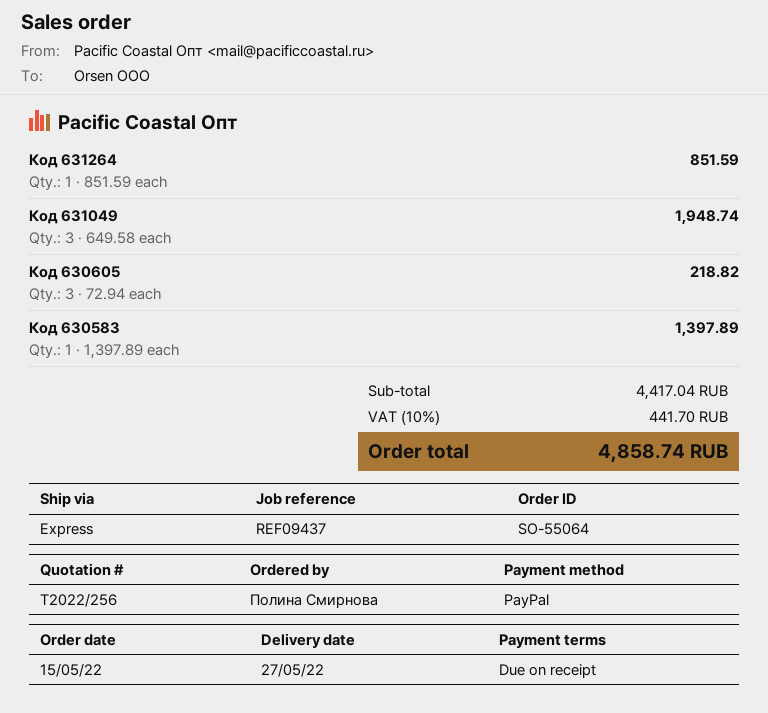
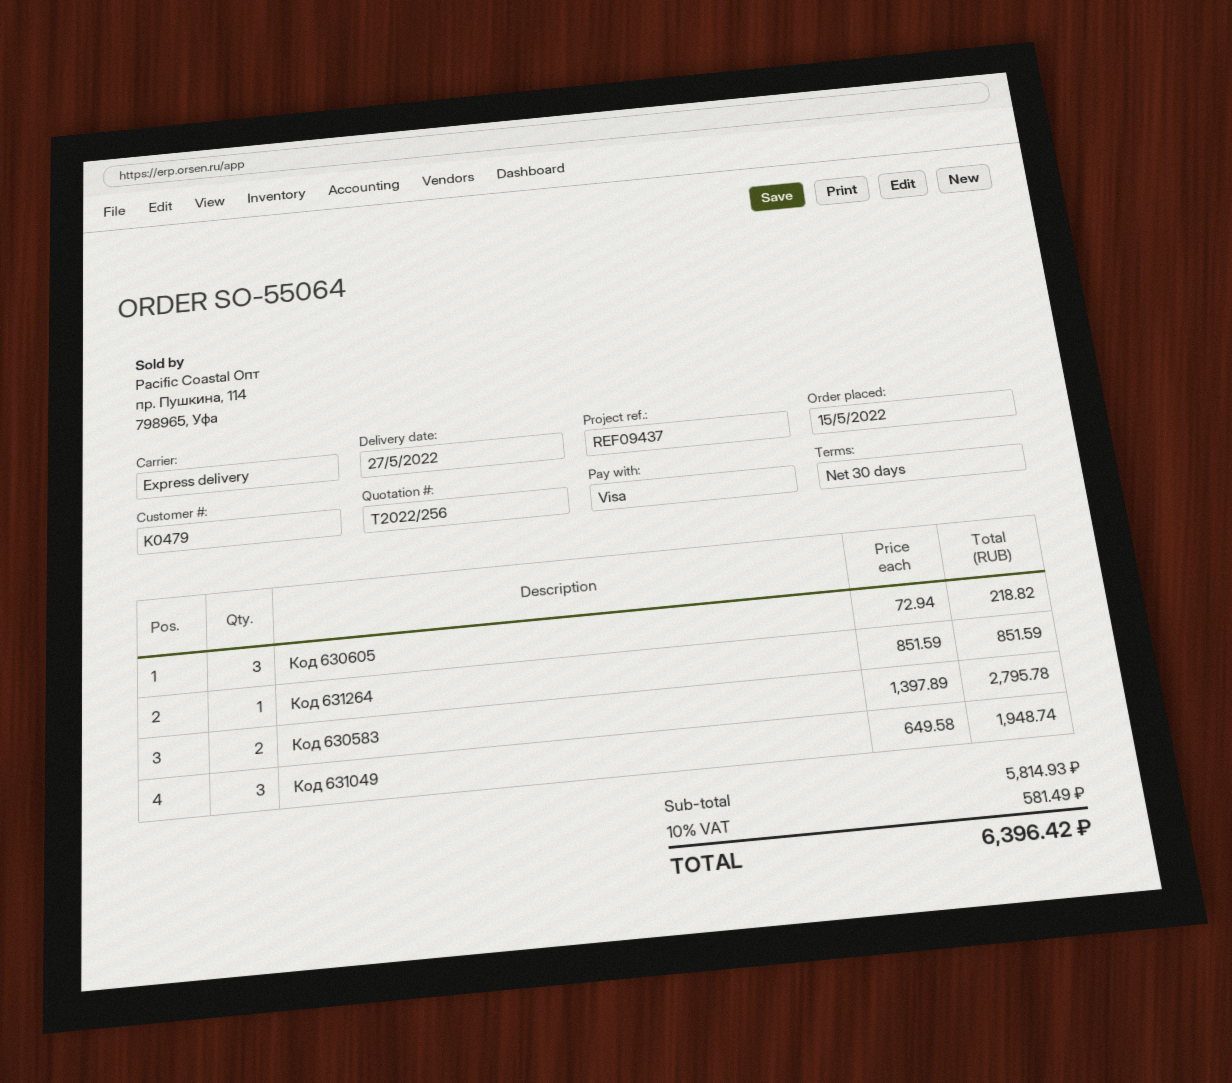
payment terms: on receipt -> 30 days
payment method: PayPal -> Visa
Код 630583: 1 x 1397.89 = 1397.89 -> 2 x 1397.89 = 2795.78
subtotal: 4417.04 -> 5814.93
tax: 10% = 441.70 -> 10% = 581.49
total: 4858.74 -> 6396.42

